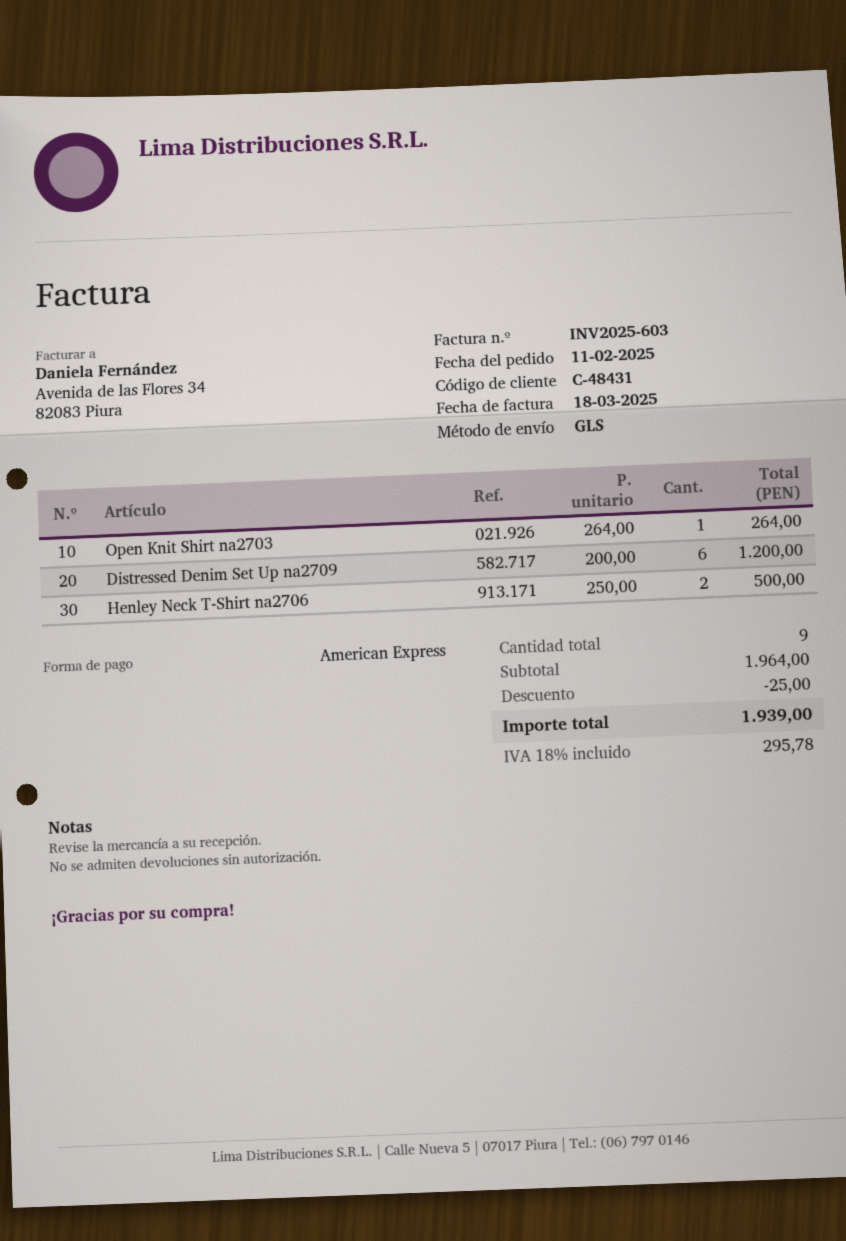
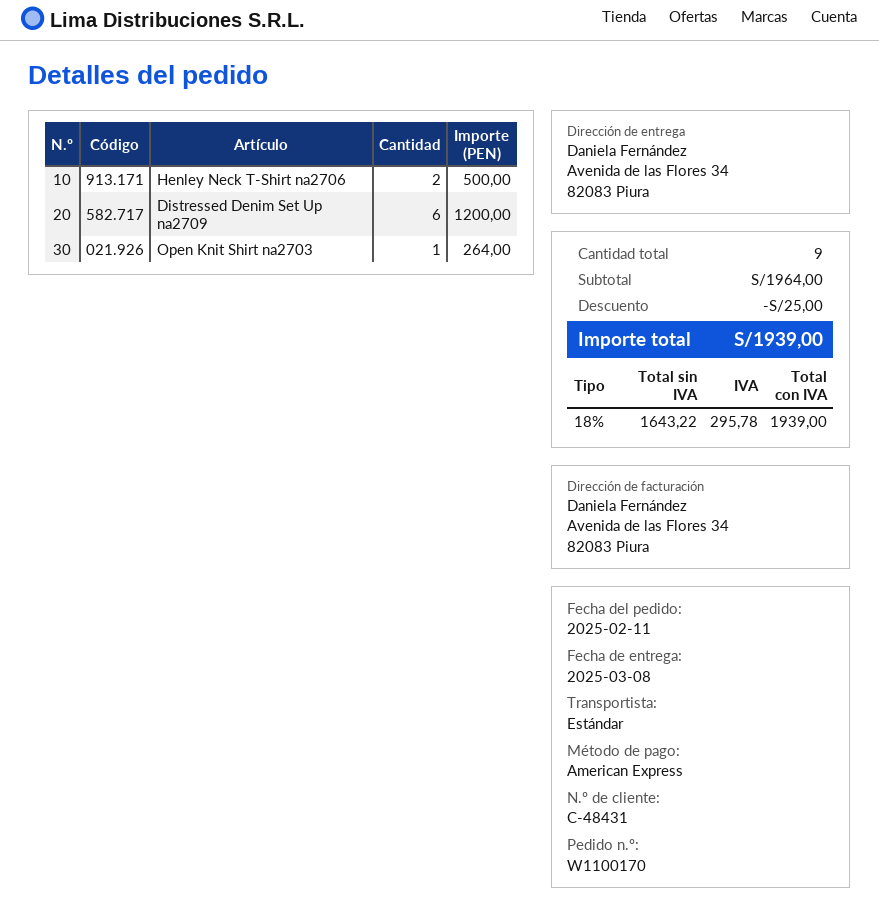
shipping method: GLS -> standard

